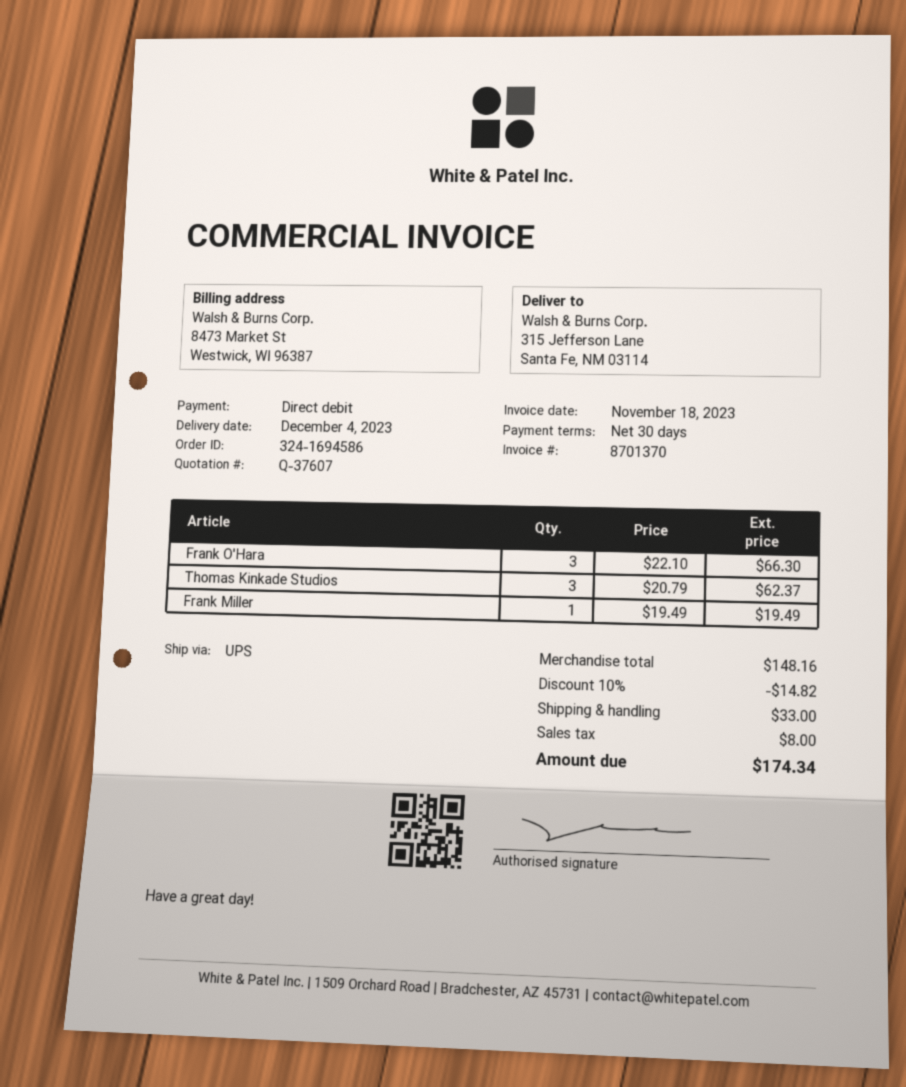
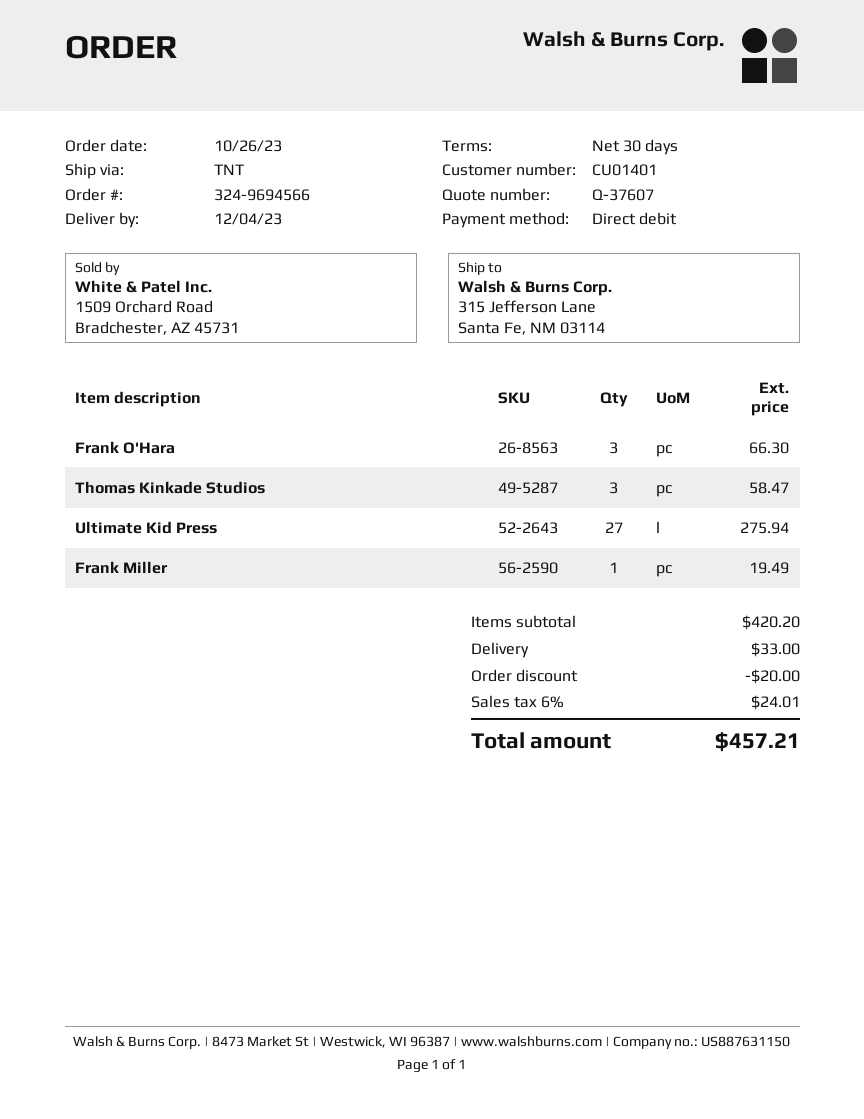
order number: 324-1694586 -> 324-9694566
shipping method: UPS -> TNT
Thomas Kinkade Studios: 3 for 62.37 -> 3 for 58.47
Ultimate Kid Press: none -> 27 for 275.94
subtotal: 148.16 -> 420.20
discount: 14.82 -> 20.00
tax: 8.00 -> 24.01
total: 174.34 -> 457.21

